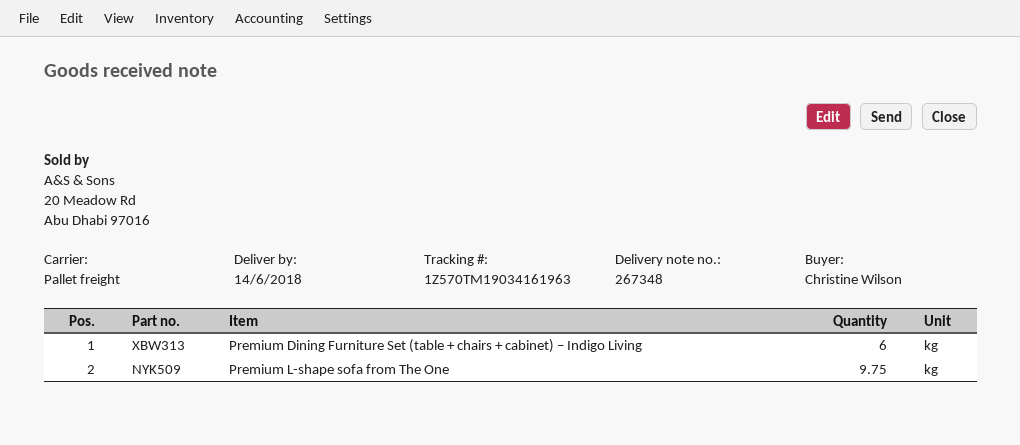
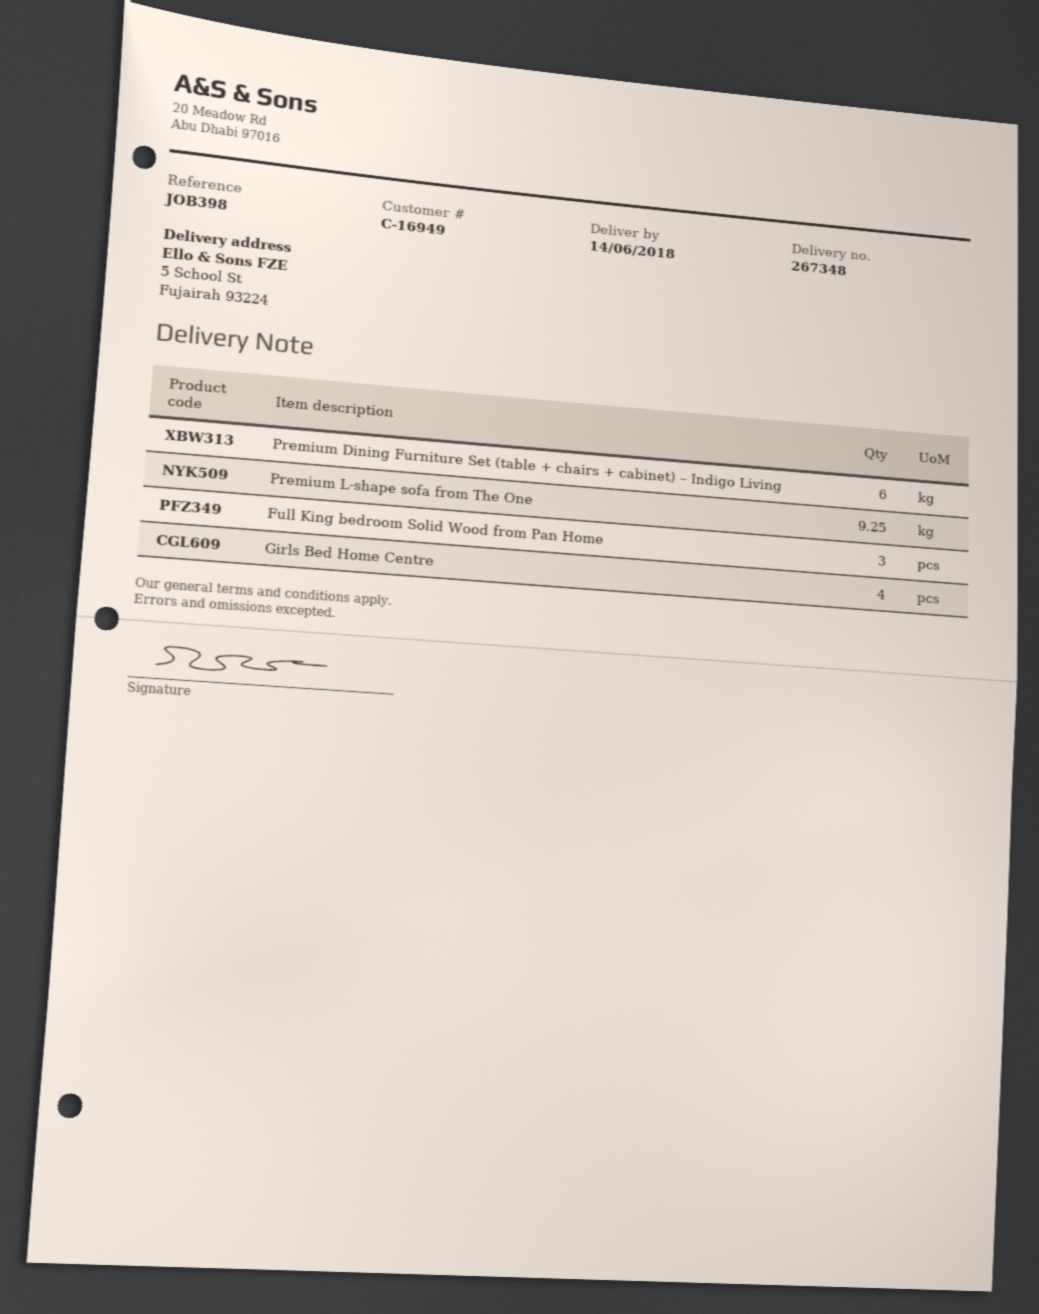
Premium L-shape sofa from The One: 9.75 -> 9.25
Full King bedroom Solid Wood from Pan Home: none -> 3
Girls Bed Home Centre: none -> 4

